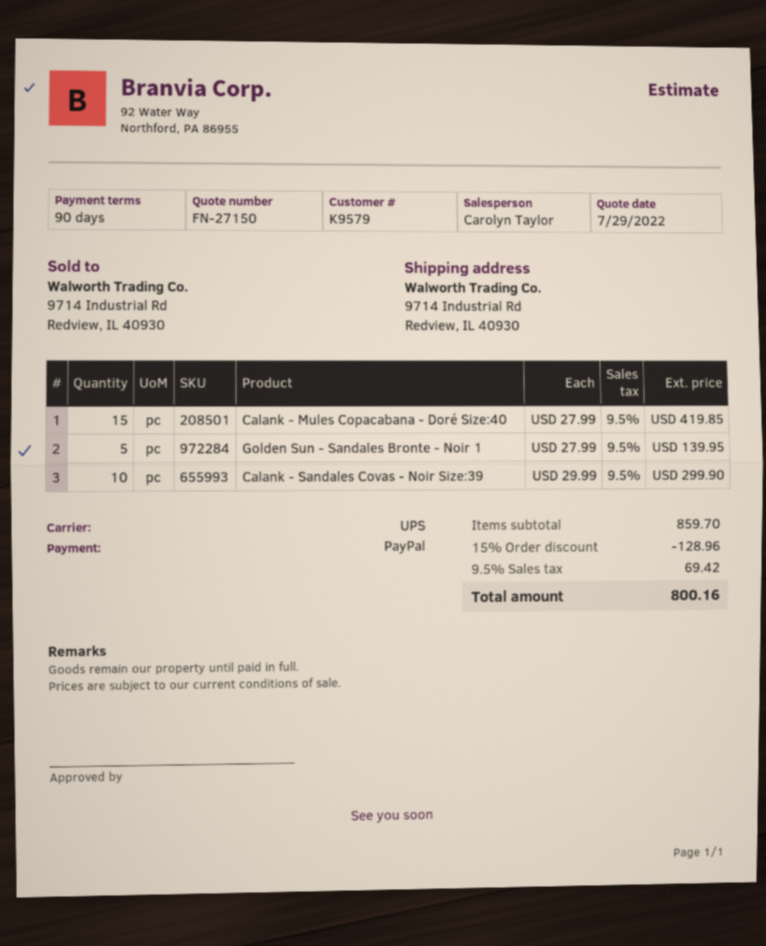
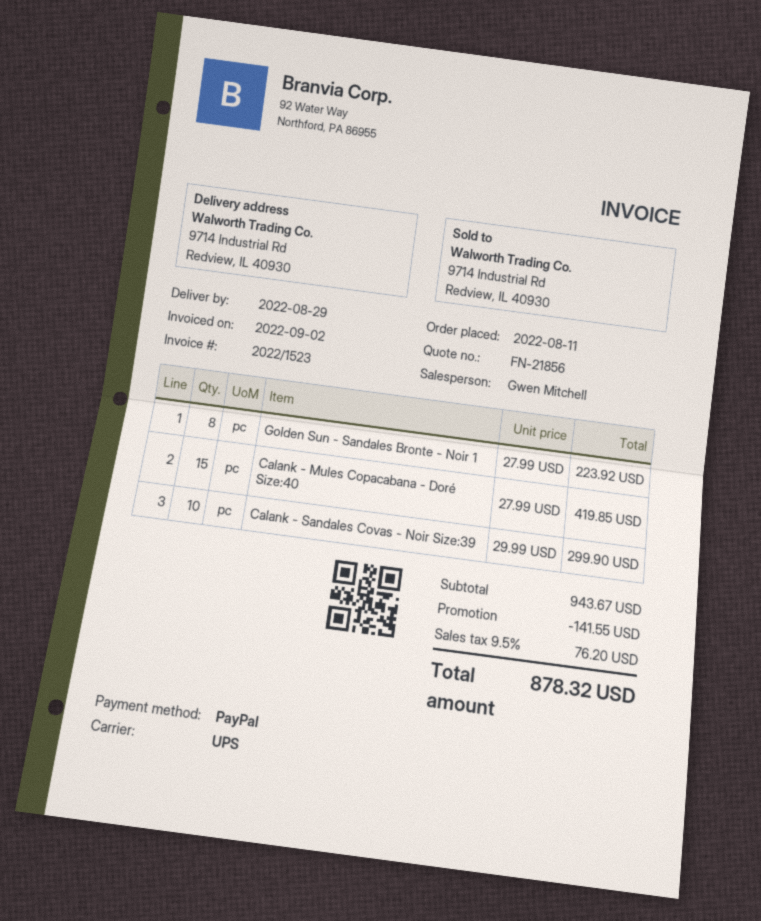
quote number: FN-27150 -> FN-21856
sales rep: Carolyn Taylor -> Gwen Mitchell
Golden Sun - Sandales Bronte - Noir 1: 5 x 27.99 = 139.95 -> 8 x 27.99 = 223.92
subtotal: 859.70 -> 943.67
discount: 128.96 -> 141.55
tax: 9.5% = 69.42 -> 9.5% = 76.20
total: 800.16 -> 878.32

